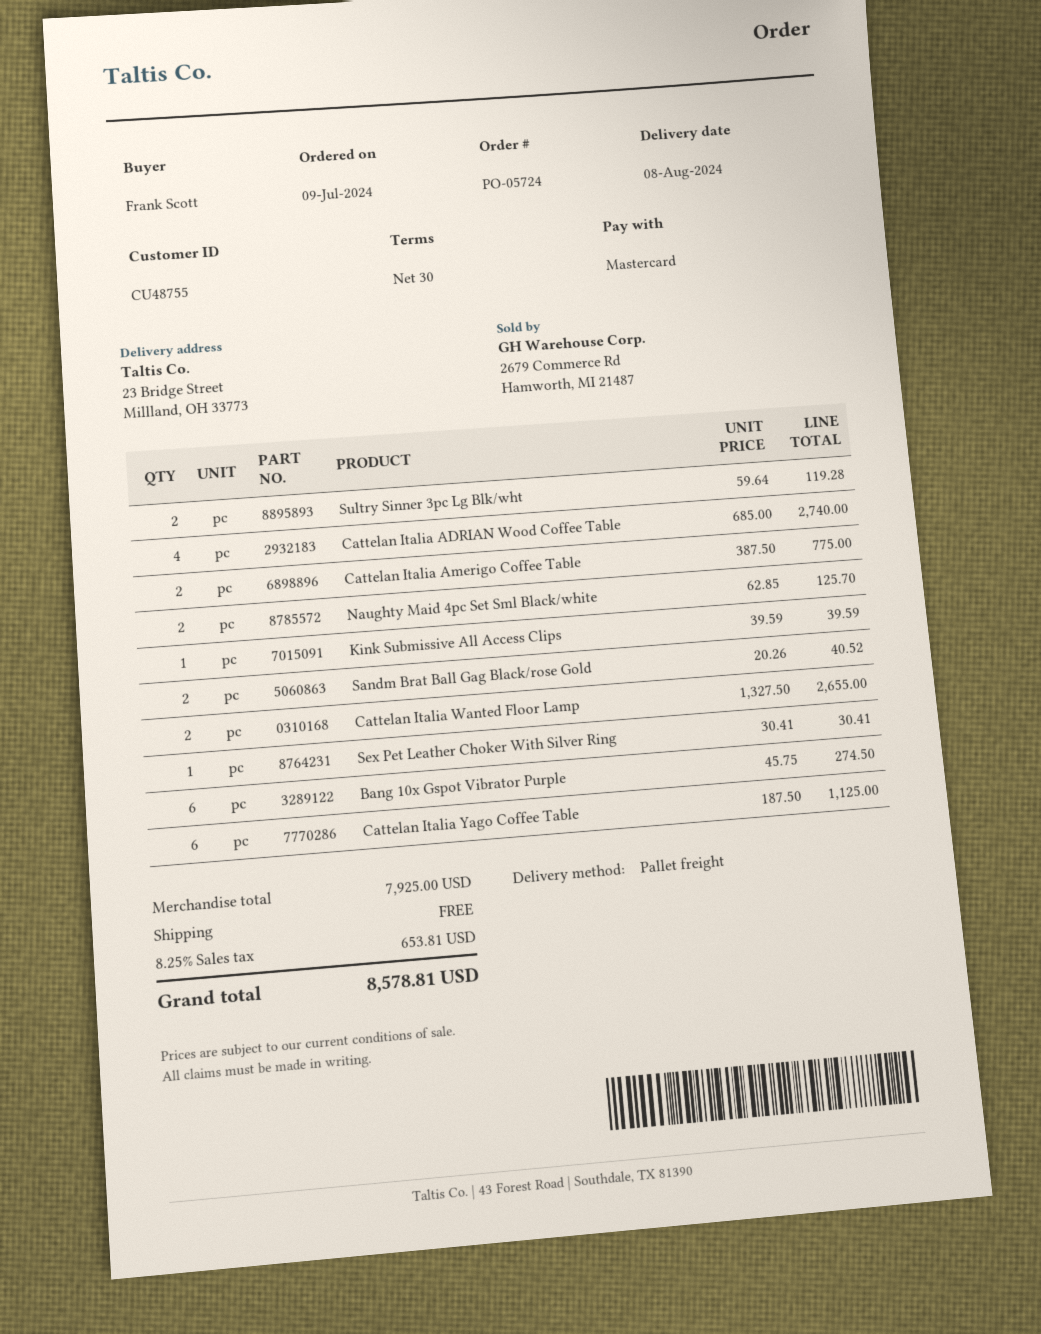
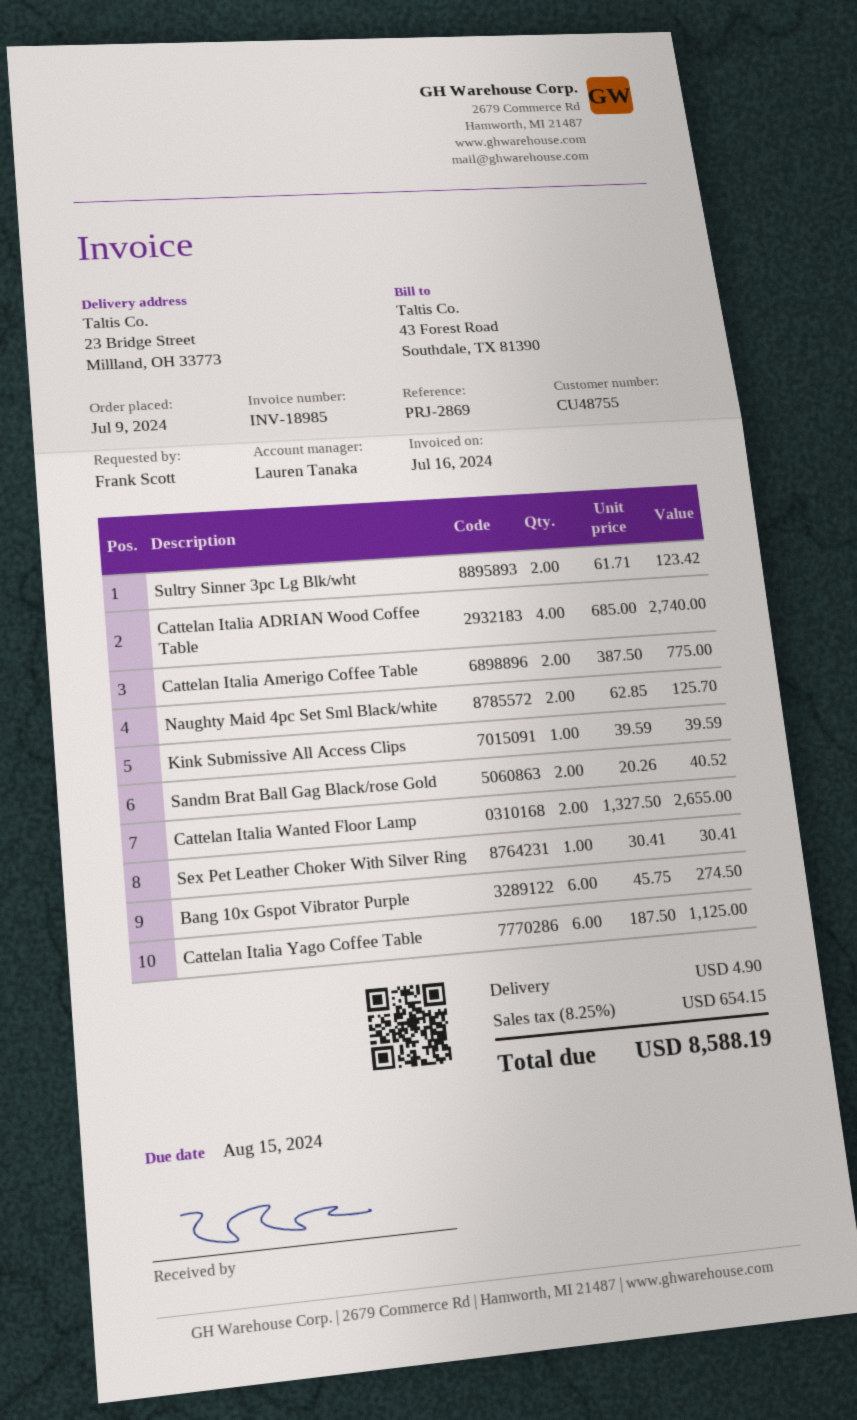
Sultry Sinner 3pc Lg Blk/wht: 2 x 59.64 = 119.28 -> 2 x 61.71 = 123.42
shipping: 0.00 -> 4.90
tax: 8.25% = 653.81 -> 8.25% = 654.15
total: 8578.81 -> 8588.19

